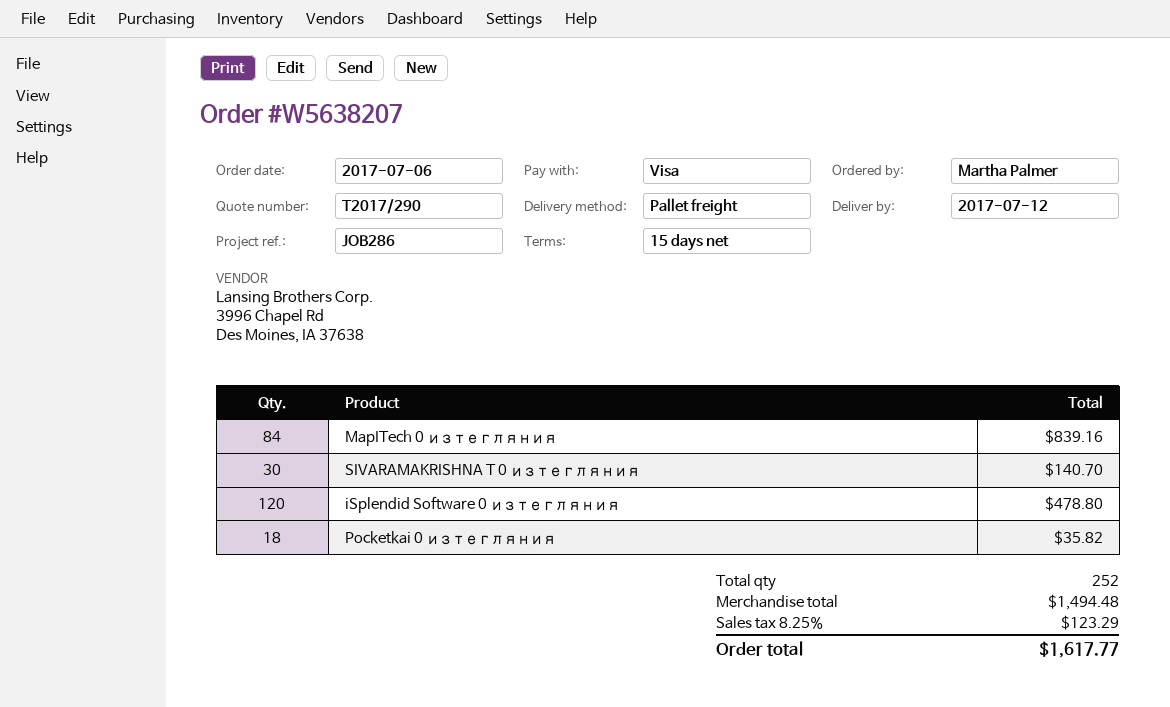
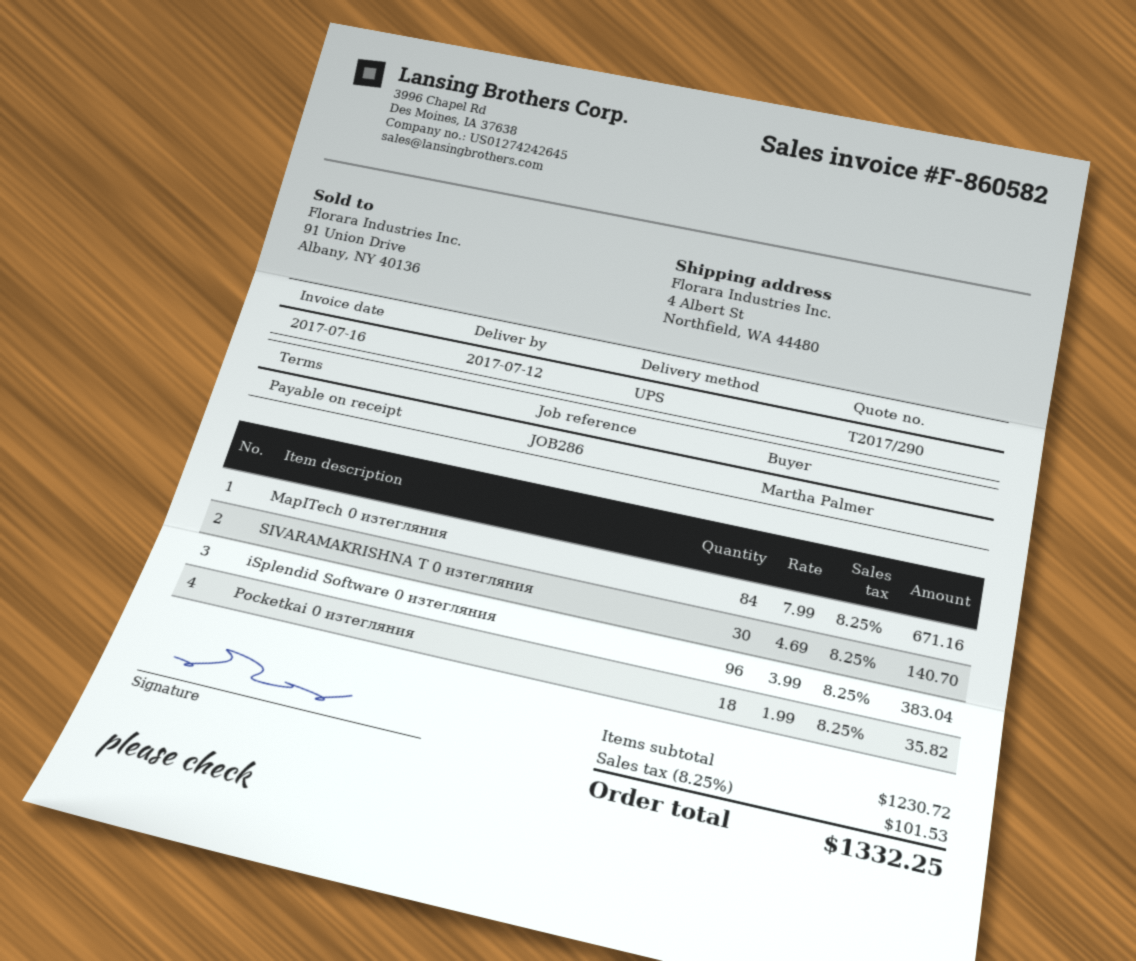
payment terms: 15 days -> on receipt
shipping method: pallet freight -> UPS
MapITech 0 изтегляния: 84 for 839.16 -> 84 for 671.16
iSplendid Software 0 изтегляния: 120 for 478.80 -> 96 for 383.04
subtotal: 1494.48 -> 1230.72
tax: 8.25% = 123.29 -> 8.25% = 101.53
total: 1617.77 -> 1332.25

